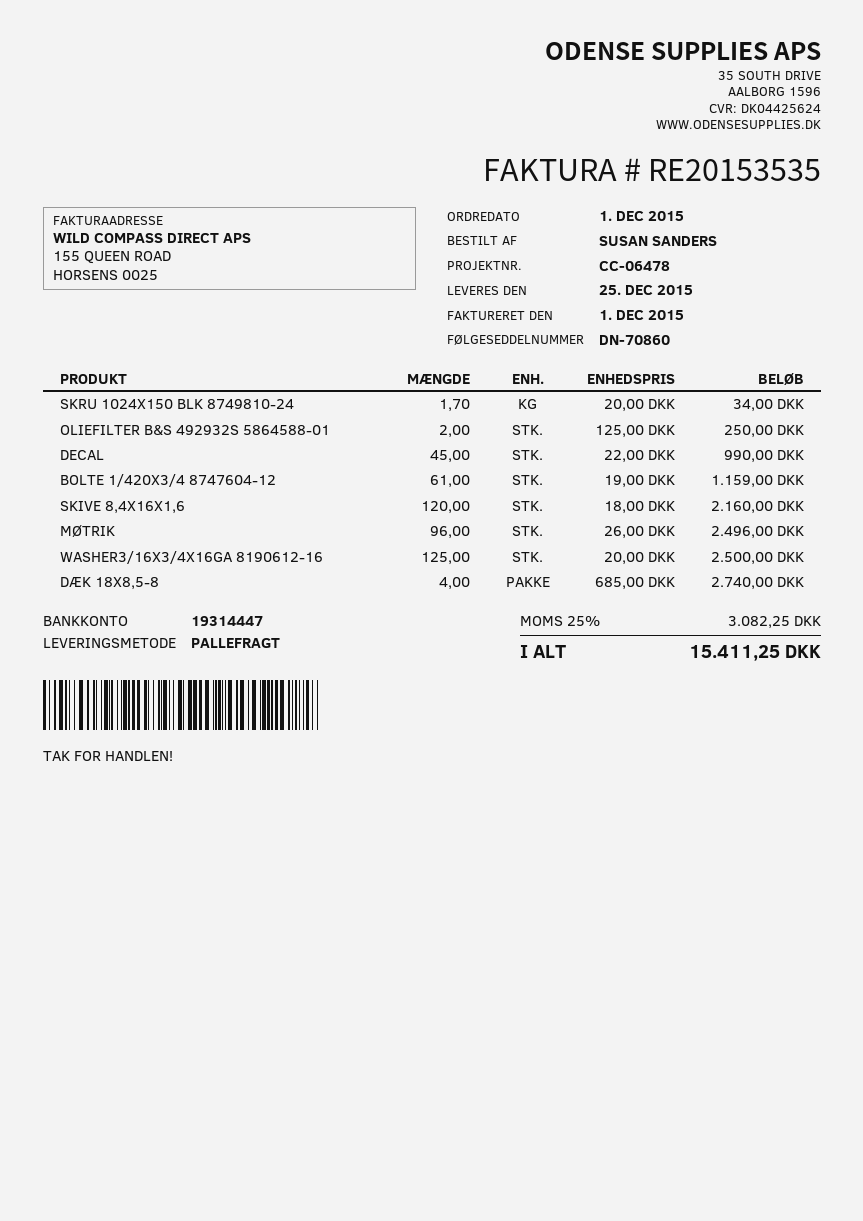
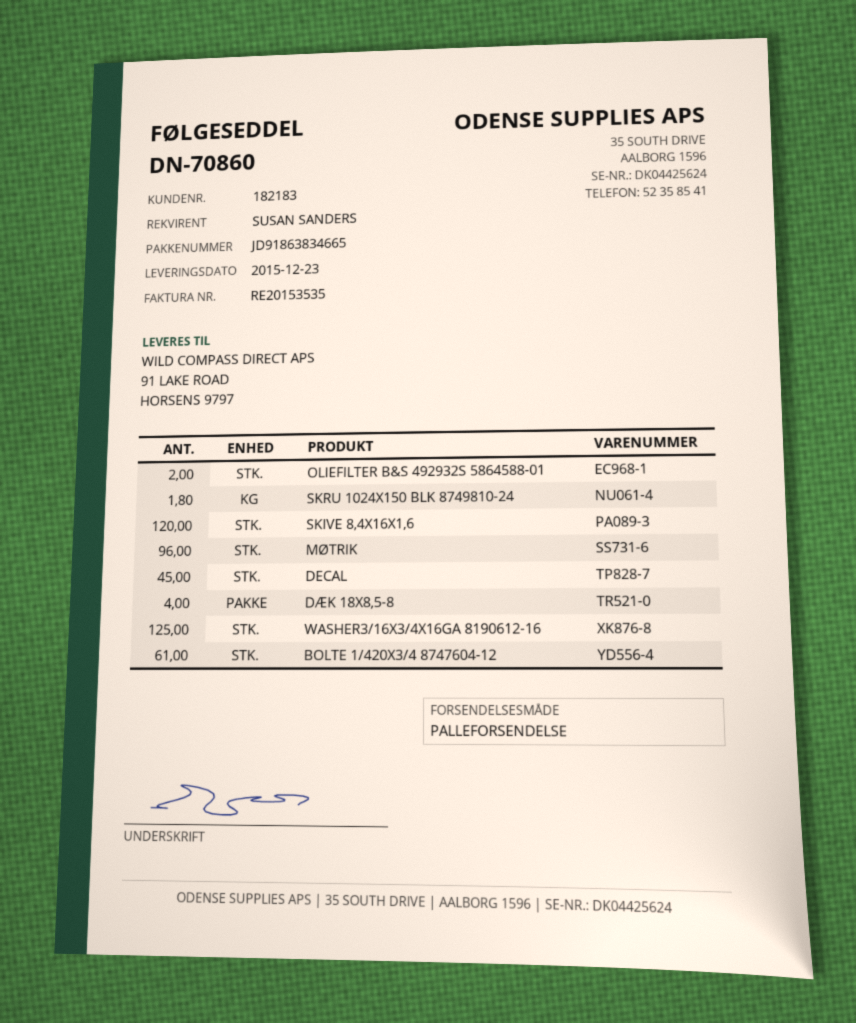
delivery date: 2015-12-25 -> 2015-12-23
SKRU 1024X150 BLK 8749810-24: 1.7 -> 1.8

